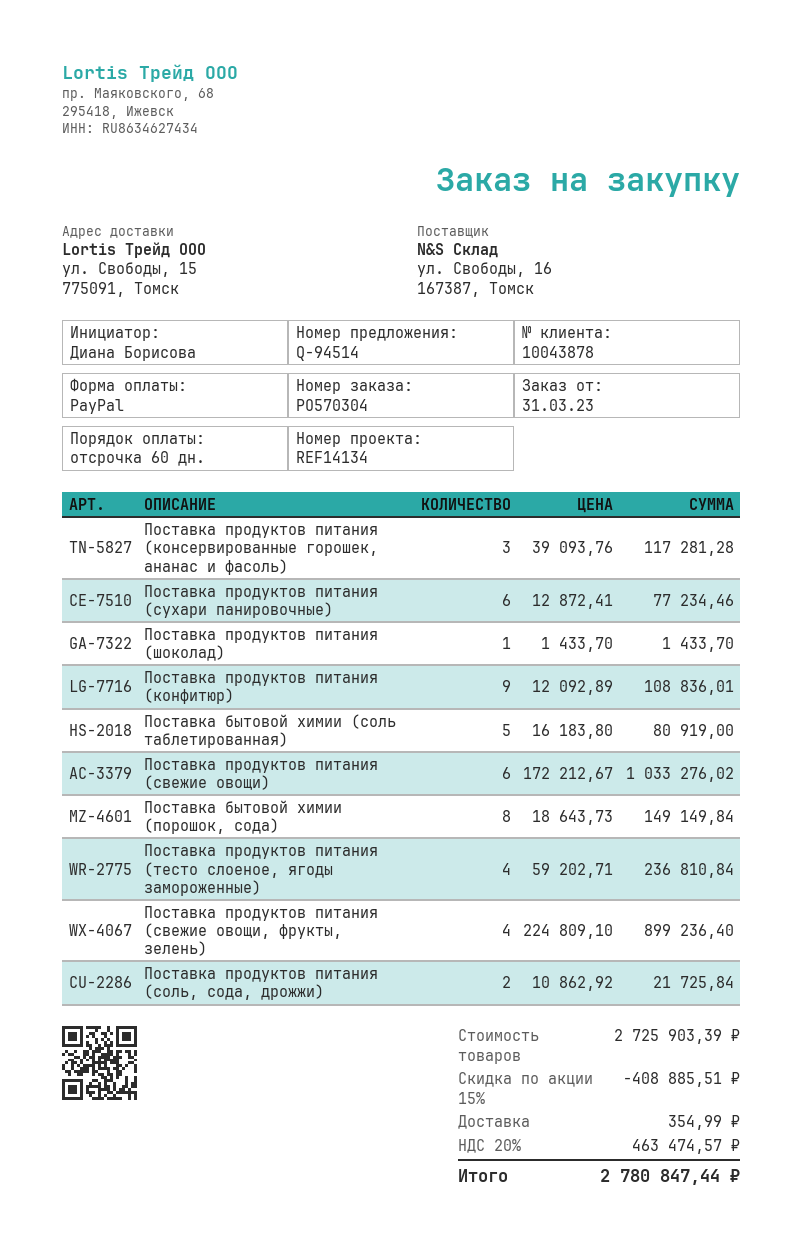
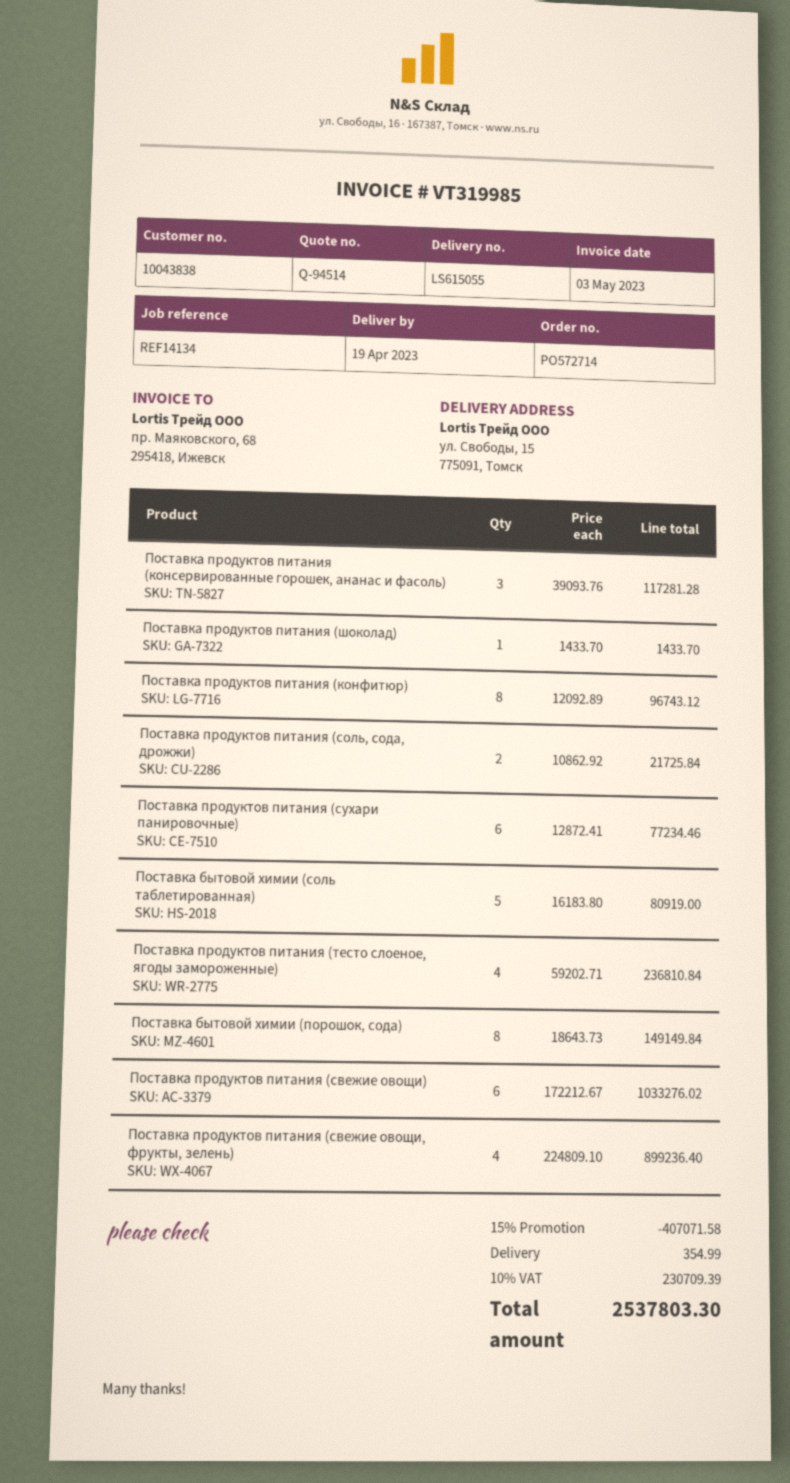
order number: PO570304 -> PO572714
customer number: 10043878 -> 10043838
Поставка продуктов питания (конфитюр): 9 x 12092.89 = 108836.01 -> 8 x 12092.89 = 96743.12
discount: 15% = 408885.51 -> 15% = 407071.58
tax: 20% = 463474.57 -> 10% = 230709.39
total: 2780847.44 -> 2537803.30

